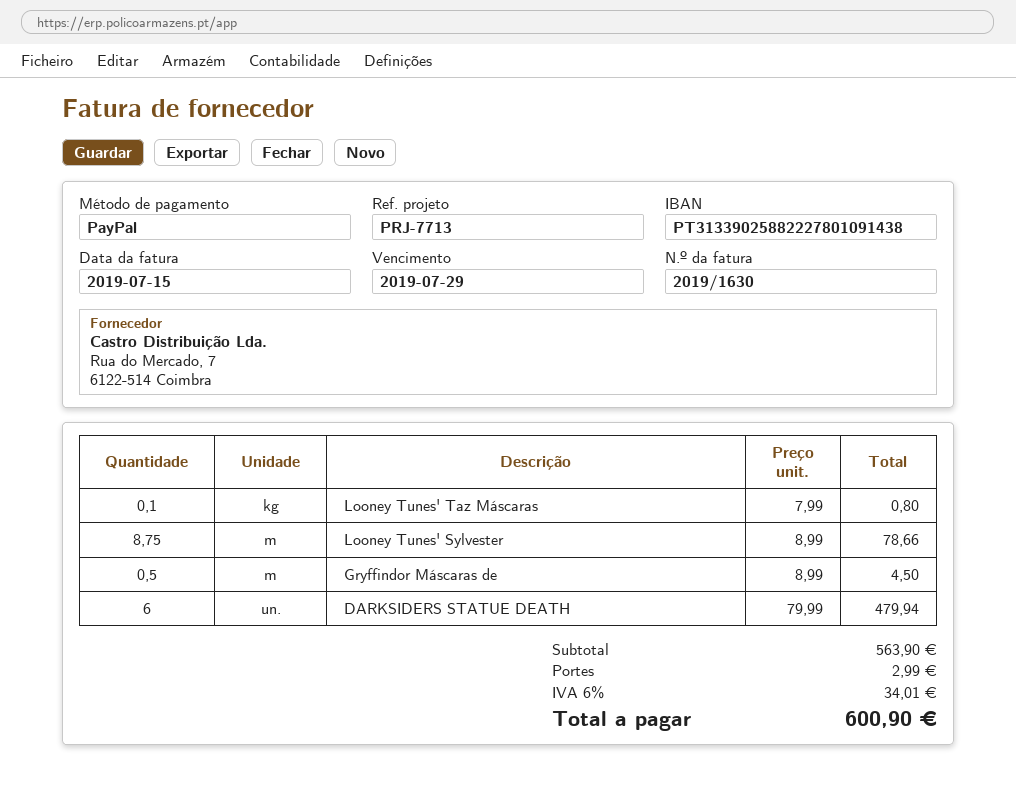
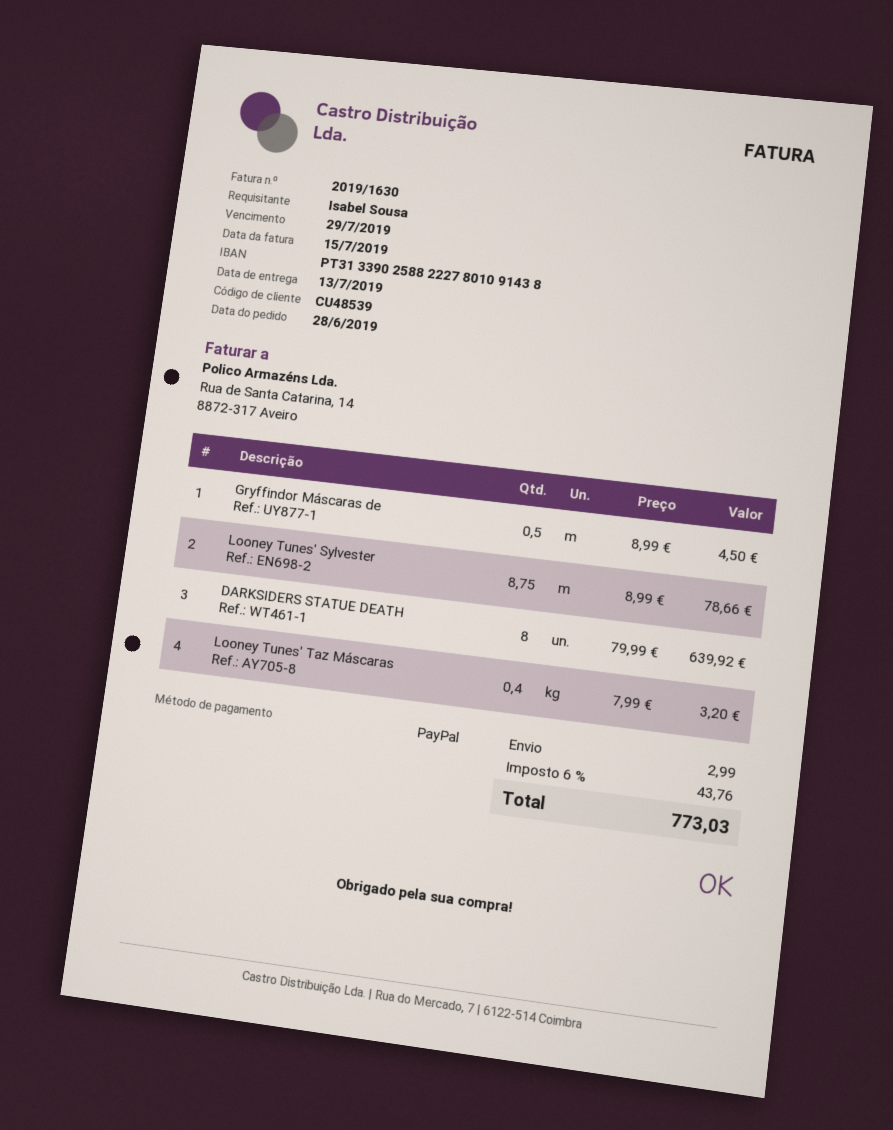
Looney Tunes' Taz Máscaras: 0.1 x 7.99 = 0.80 -> 0.4 x 7.99 = 3.20
DARKSIDERS STATUE DEATH: 6 x 79.99 = 479.94 -> 8 x 79.99 = 639.92
tax: 6% = 34.01 -> 6% = 43.76
total: 600.90 -> 773.03

